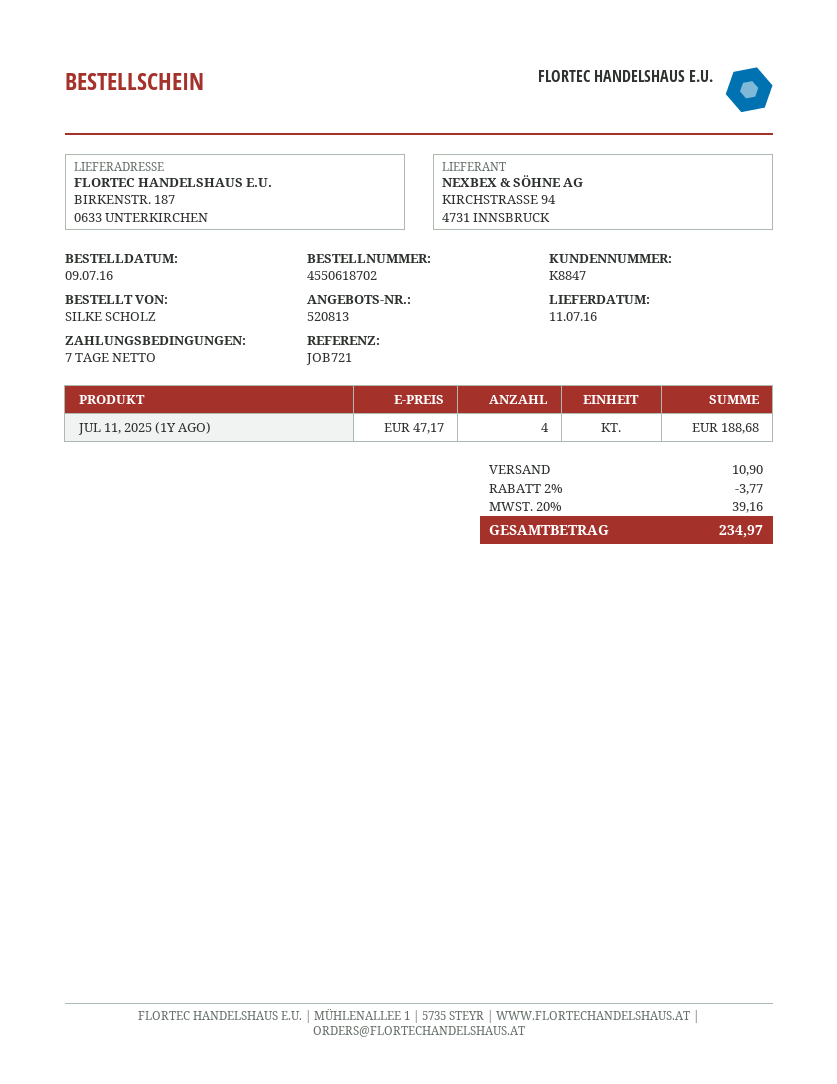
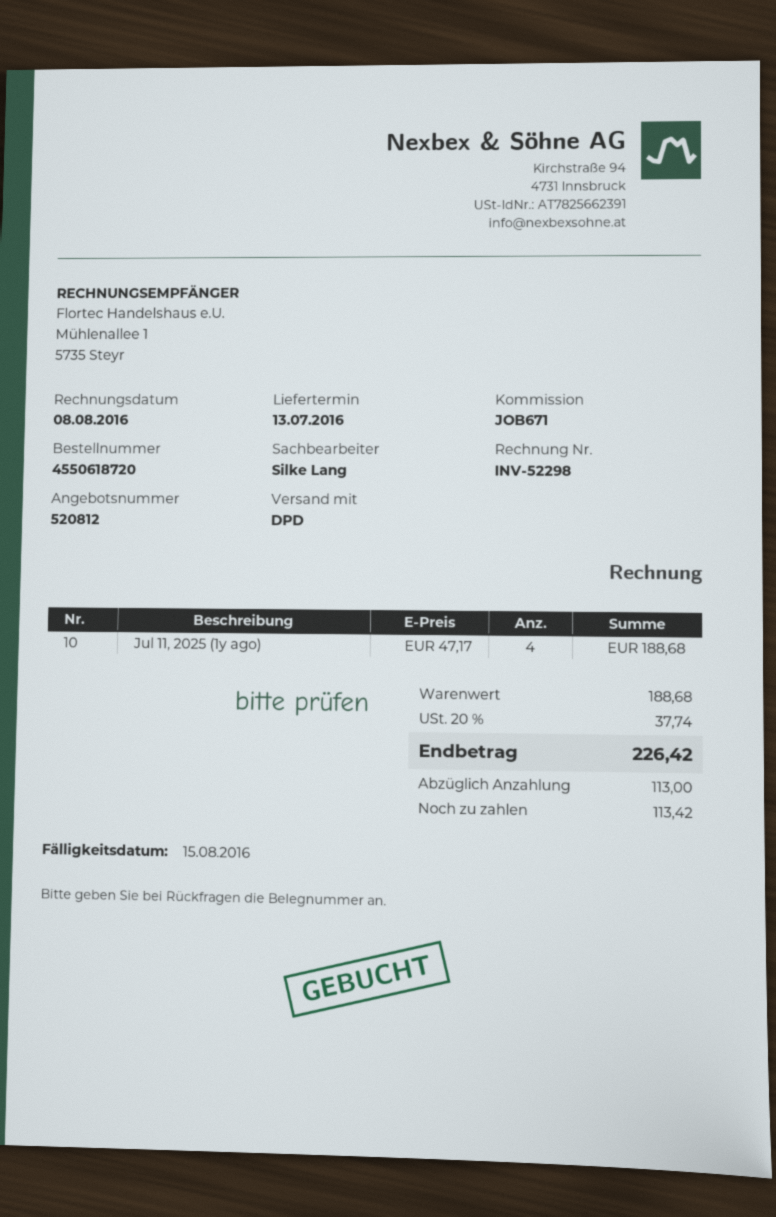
quote number: 520813 -> 520812
order number: 4550618702 -> 4550618720
delivery date: 2016-07-11 -> 2016-07-13
reference: JOB721 -> JOB671
discount: 2% = 3.77 -> none
shipping: 10.90 -> none
tax: 20% = 39.16 -> 20% = 37.74
total: 234.97 -> 226.42

